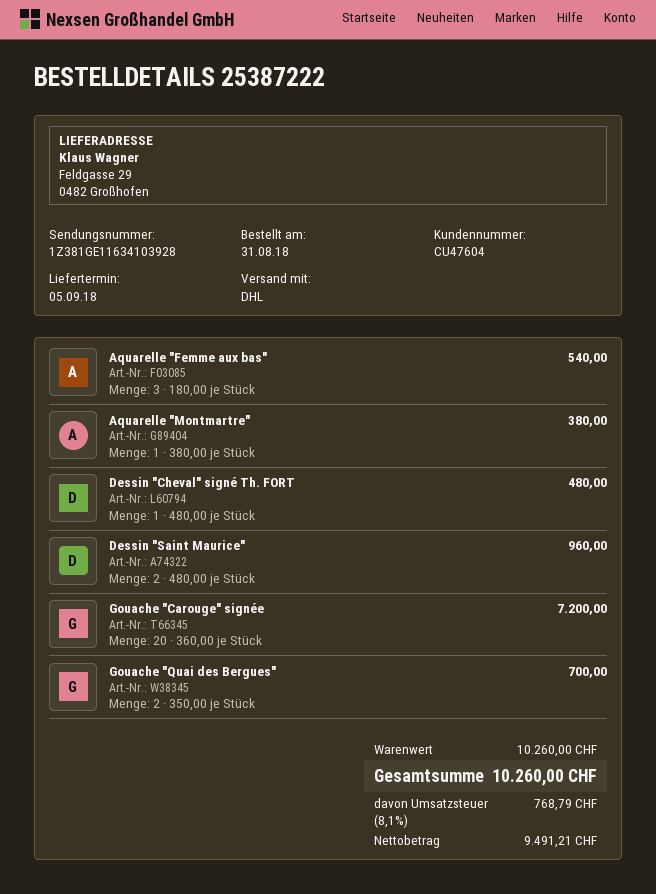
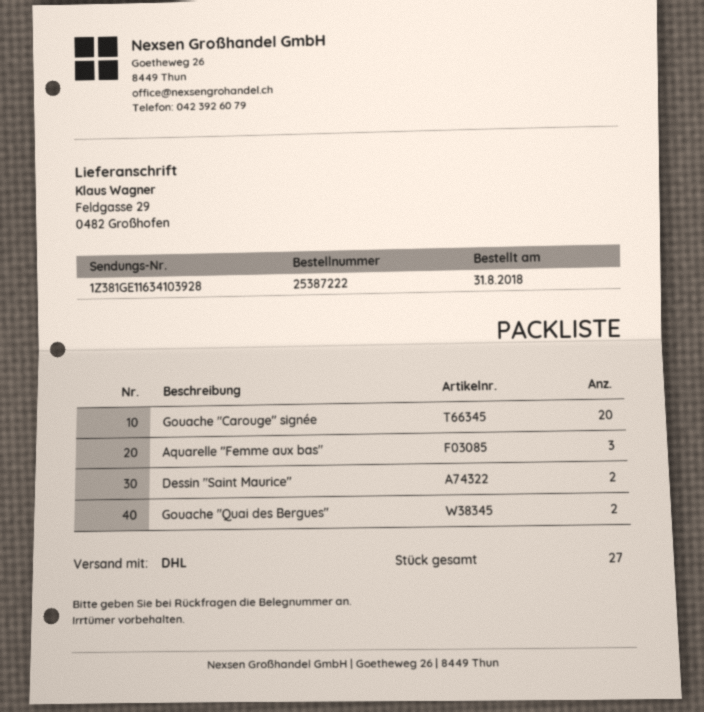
Aquarelle "Montmartre": 1 -> none
Dessin "Cheval" signé Th. FORT: 1 -> none

